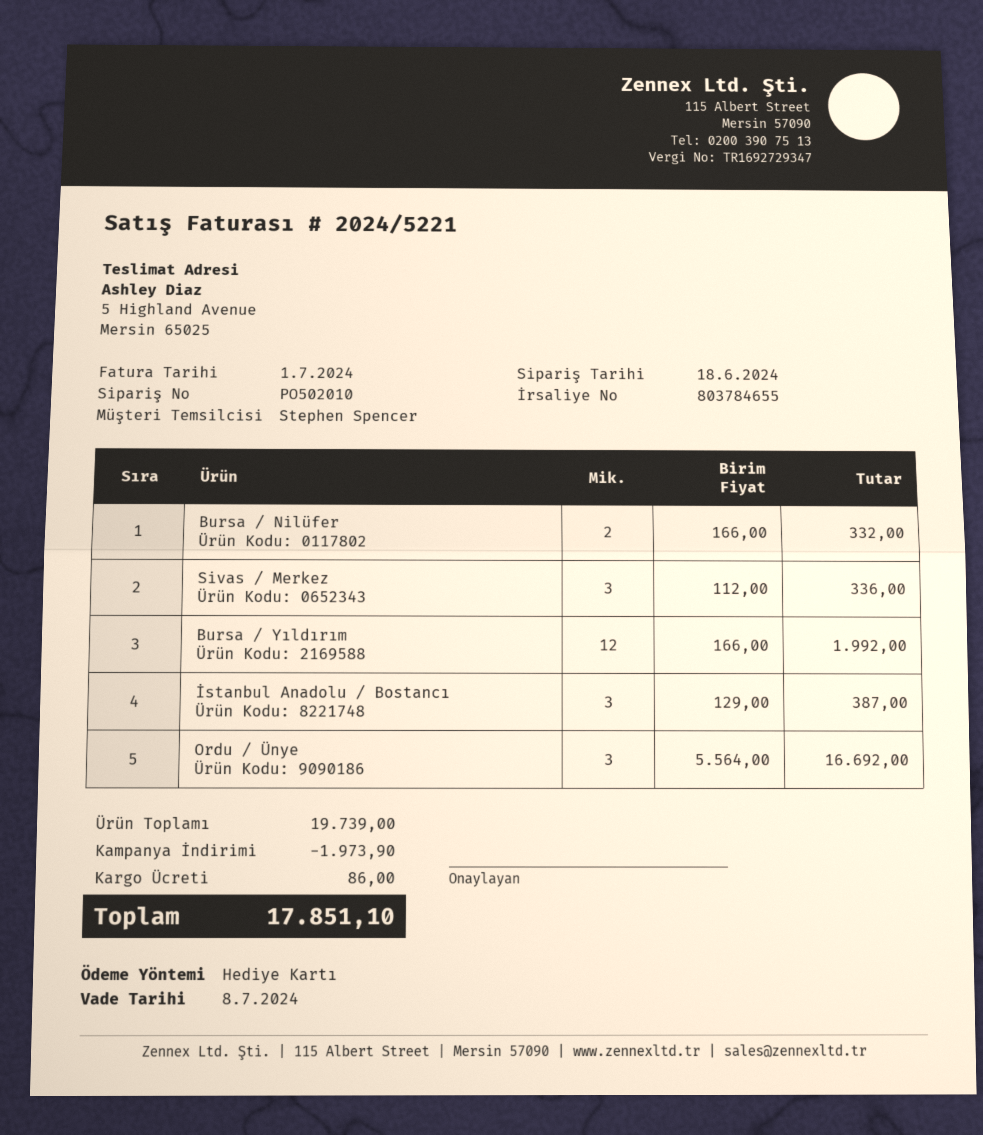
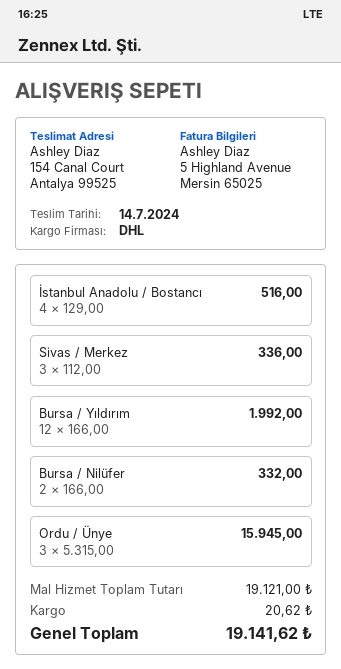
ship to: 5 Highland Avenue, Mersin 65025 -> 154 Canal Court, Antalya 99525
İstanbul Anadolu / Bostancı: 3 x 129.00 = 387.00 -> 4 x 129.00 = 516.00
Ordu / Ünye: 3 x 5564.00 = 16692.00 -> 3 x 5315.00 = 15945.00
subtotal: 19739.00 -> 19121.00
discount: 1973.90 -> none
shipping: 86.00 -> 20.62
total: 17851.10 -> 19141.62

